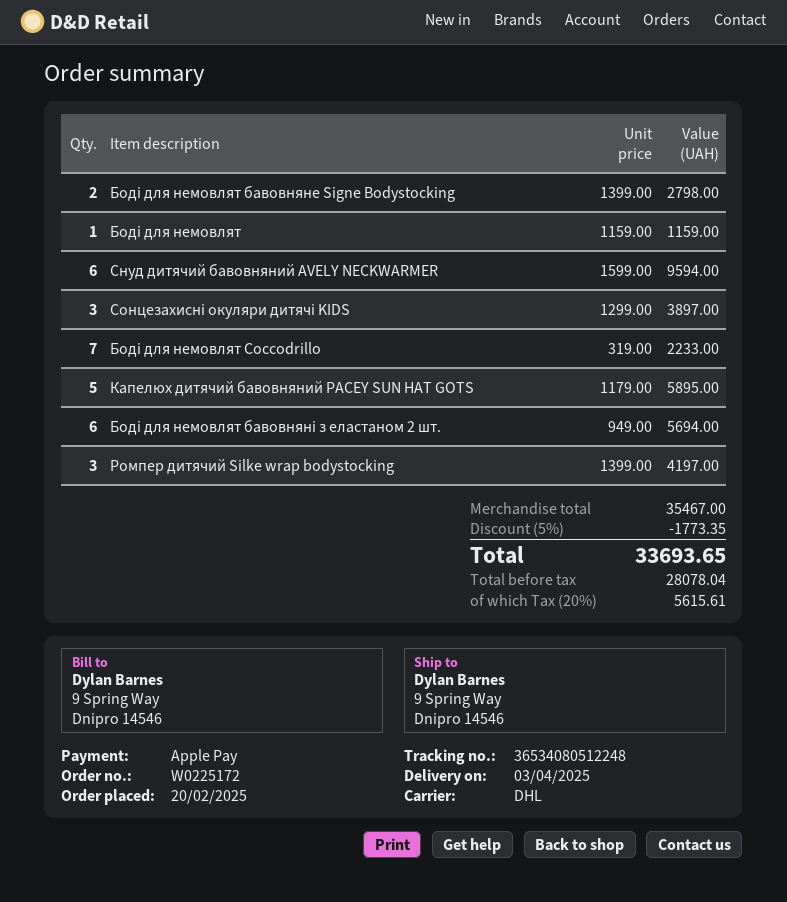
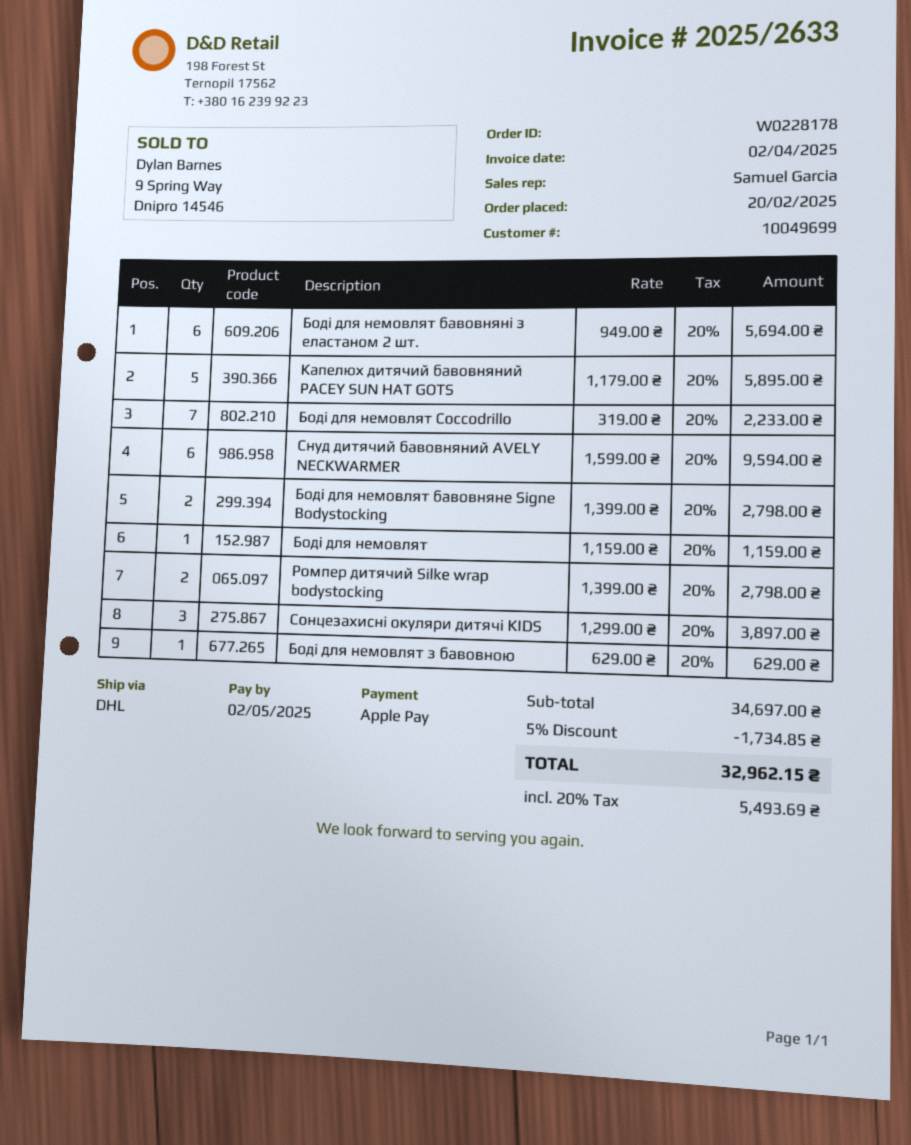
order number: W0225172 -> W0228178
Ромпер дитячий Silke wrap bodystocking: 3 x 1399.00 = 4197.00 -> 2 x 1399.00 = 2798.00
Боді для немовлят з бавовною: none -> 1 x 629.00 = 629.00
subtotal: 35467.00 -> 34697.00
discount: 5% = 1773.35 -> 5% = 1734.85
tax: 20% = 5615.61 -> 20% = 5493.69
total: 33693.65 -> 32962.15

